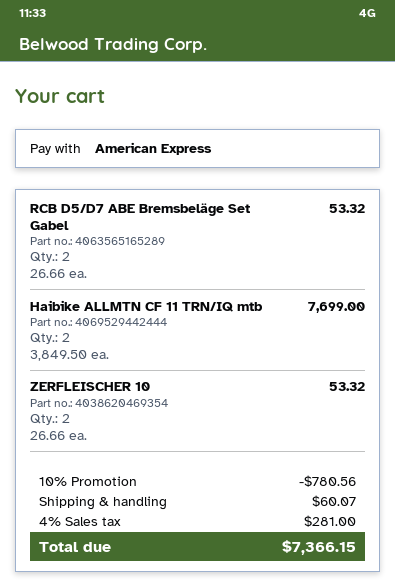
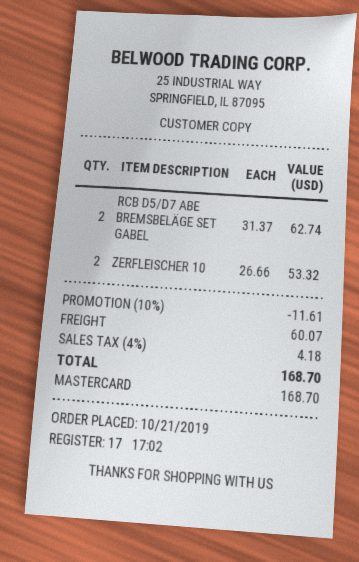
payment method: American Express -> Mastercard
RCB D5/D7 ABE Bremsbeläge Set Gabel: 2 x 26.66 = 53.32 -> 2 x 31.37 = 62.74
Haibike ALLMTN CF 11 TRN/IQ mtb: 2 x 3849.50 = 7699.00 -> none
discount: 10% = 780.56 -> 10% = 11.61
tax: 4% = 281.00 -> 4% = 4.18
total: 7366.15 -> 168.70

